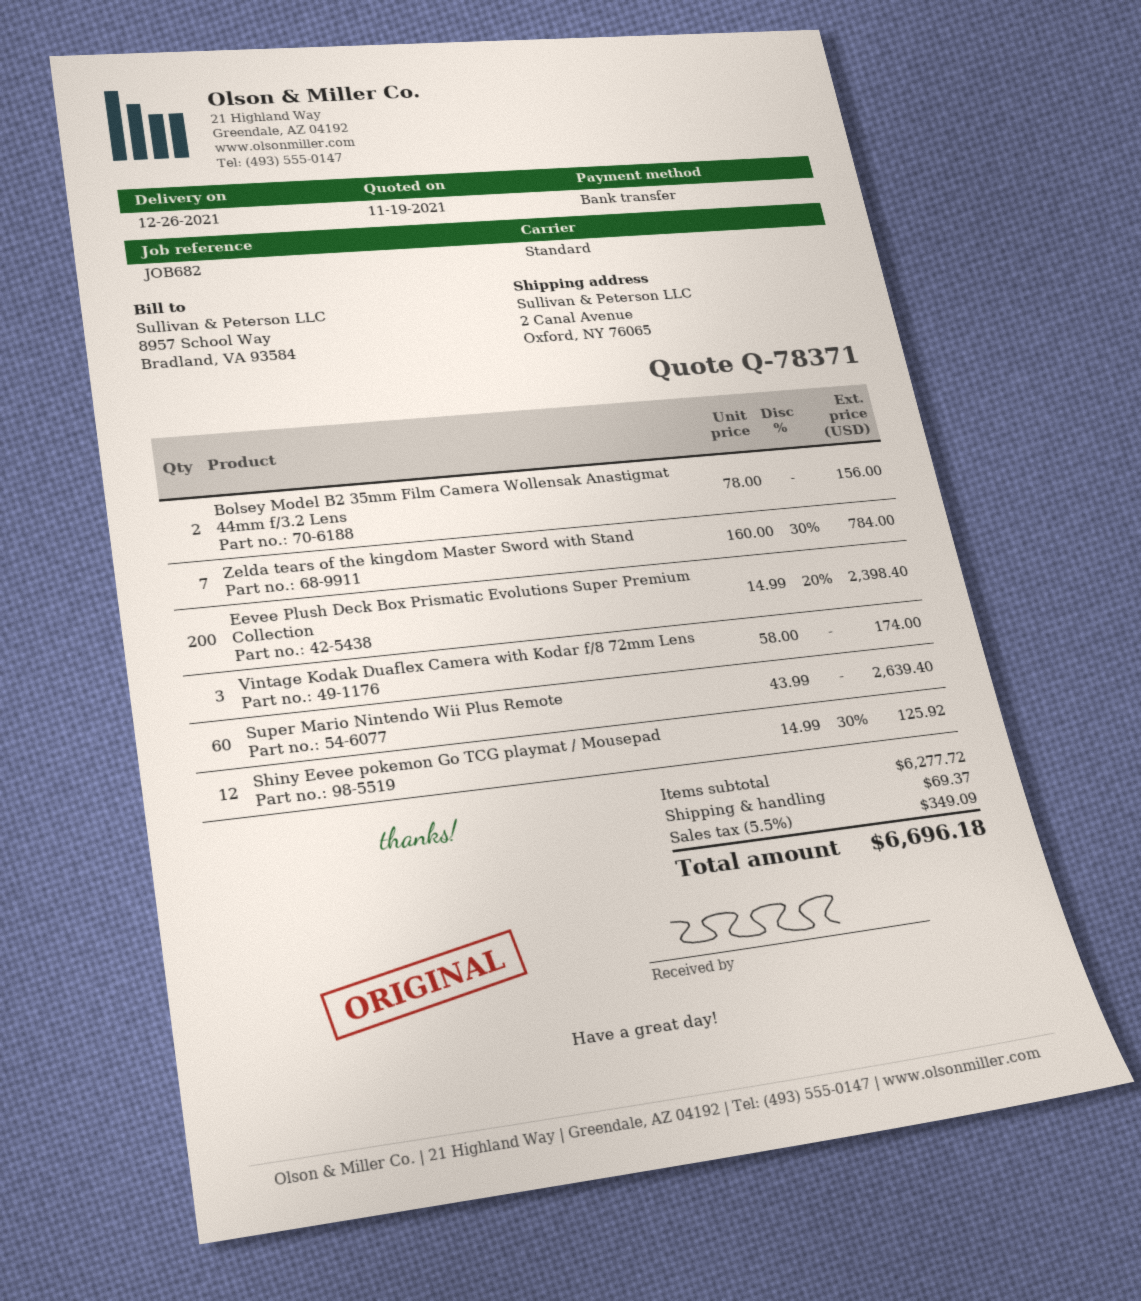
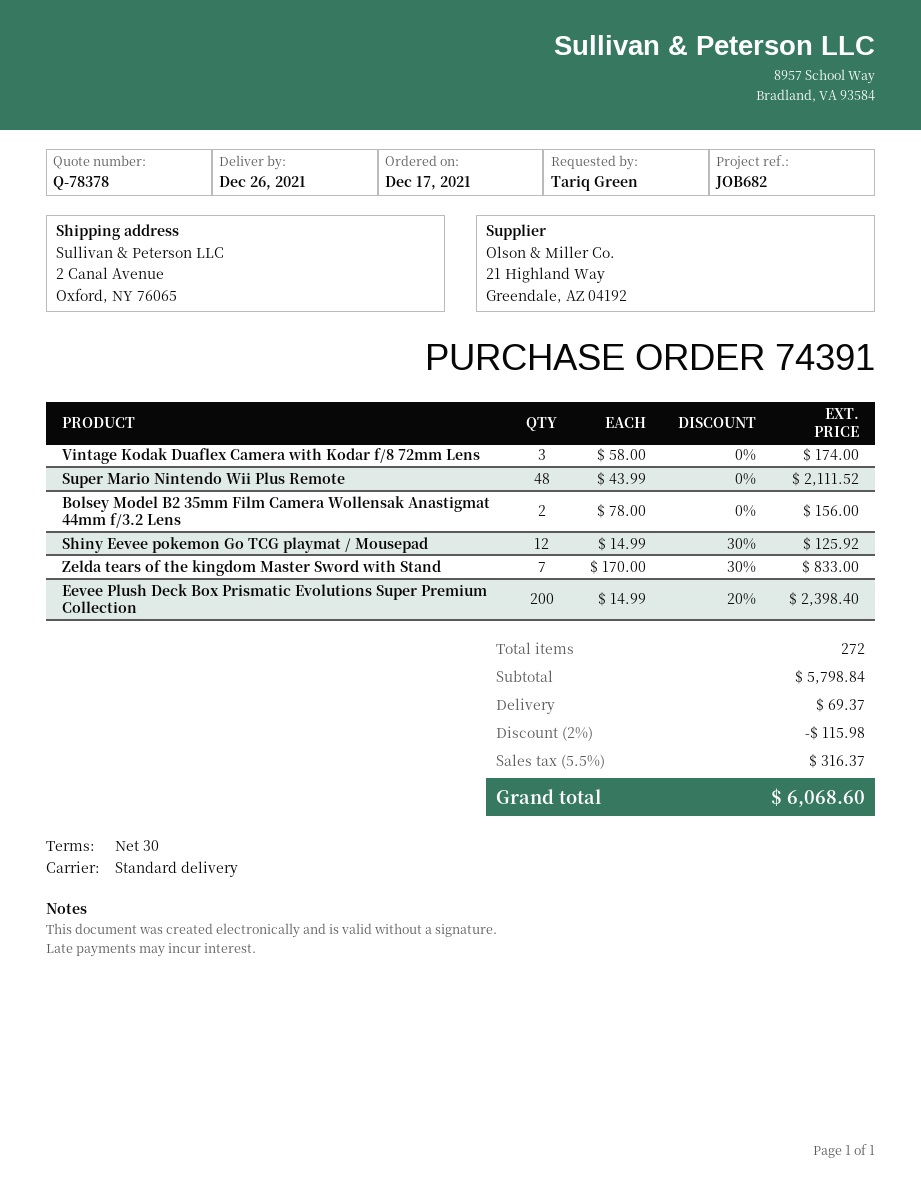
quote number: Q-78371 -> Q-78378
Zelda tears of the kingdom Master Sword with Stand: 7 x 160.00 - 30% = 784.00 -> 7 x 170.00 - 30% = 833.00
Super Mario Nintendo Wii Plus Remote: 60 x 43.99 = 2639.40 -> 48 x 43.99 = 2111.52
subtotal: 6277.72 -> 5798.84
discount: none -> 2% = 115.98
tax: 5.5% = 349.09 -> 5.5% = 316.37
total: 6696.18 -> 6068.60

